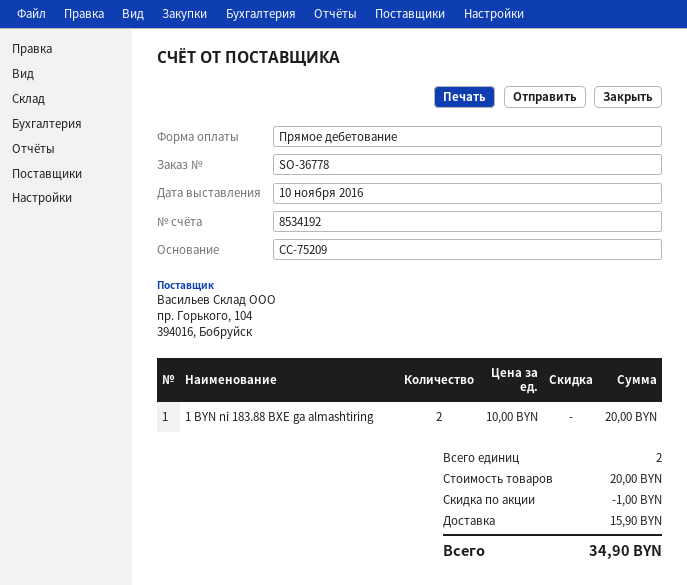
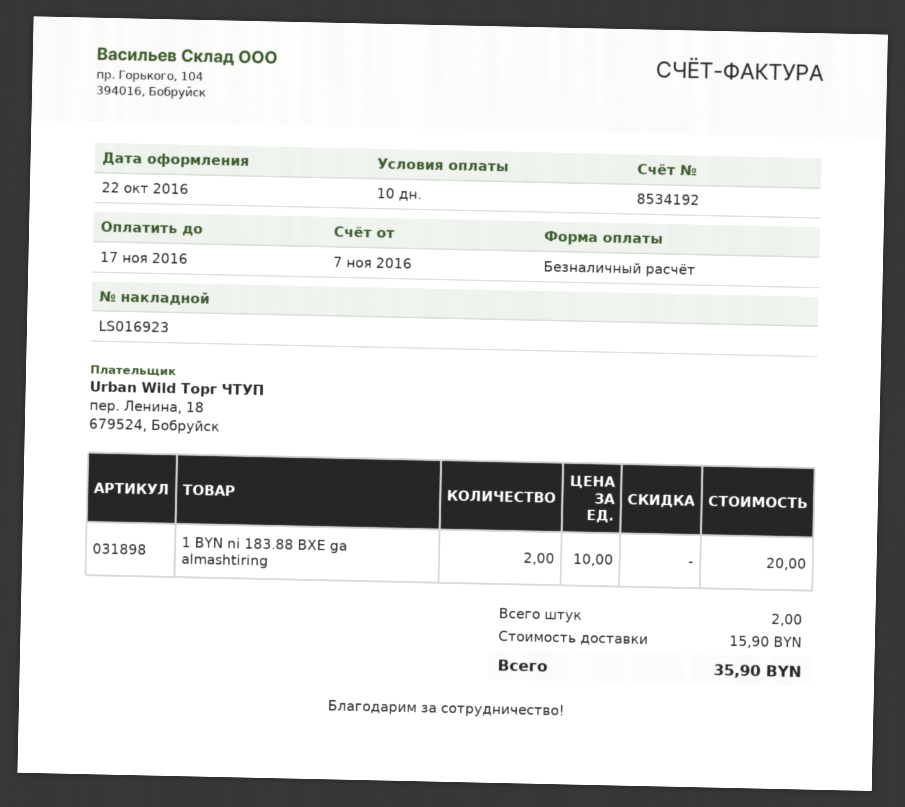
invoice date: 2016-11-10 -> 2016-11-07
payment method: direct debit -> bank transfer
discount: 1.00 -> none
total: 34.90 -> 35.90

